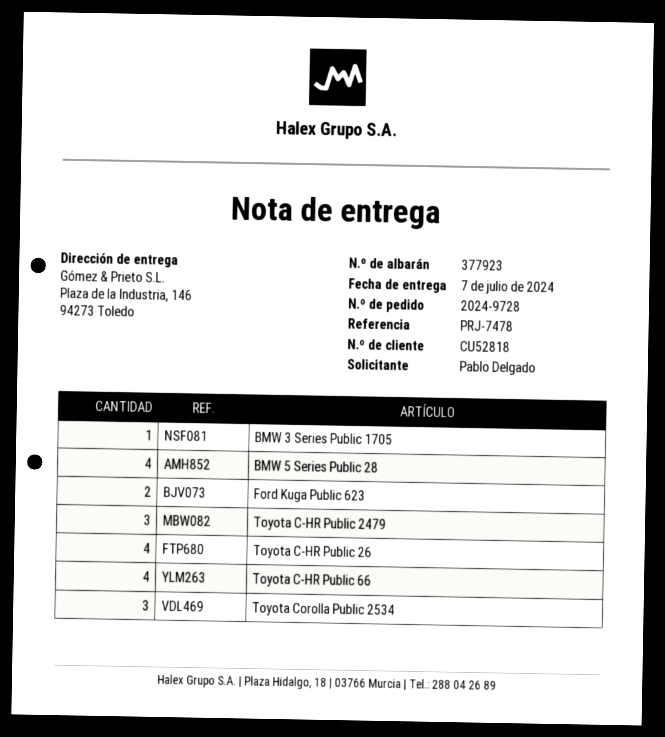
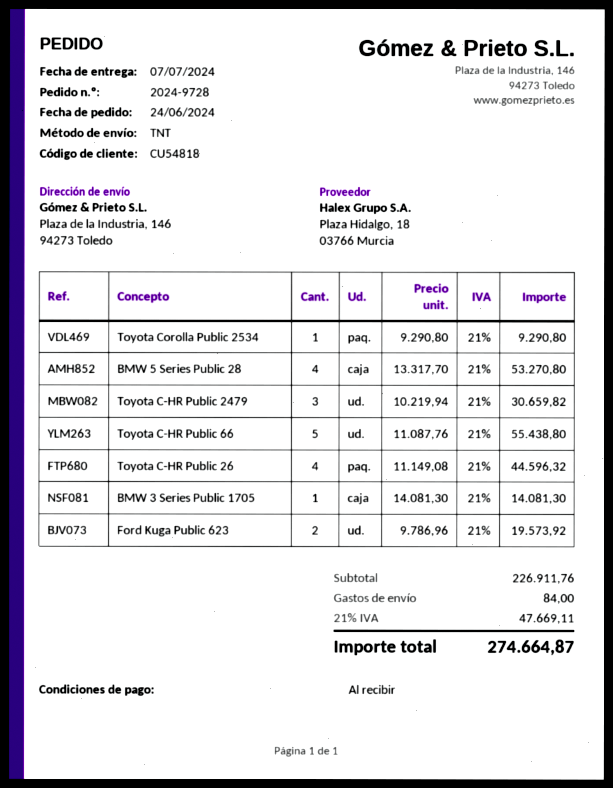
customer number: CU52818 -> CU54818
Toyota C-HR Public 66: 4 -> 5
Toyota Corolla Public 2534: 3 -> 1

